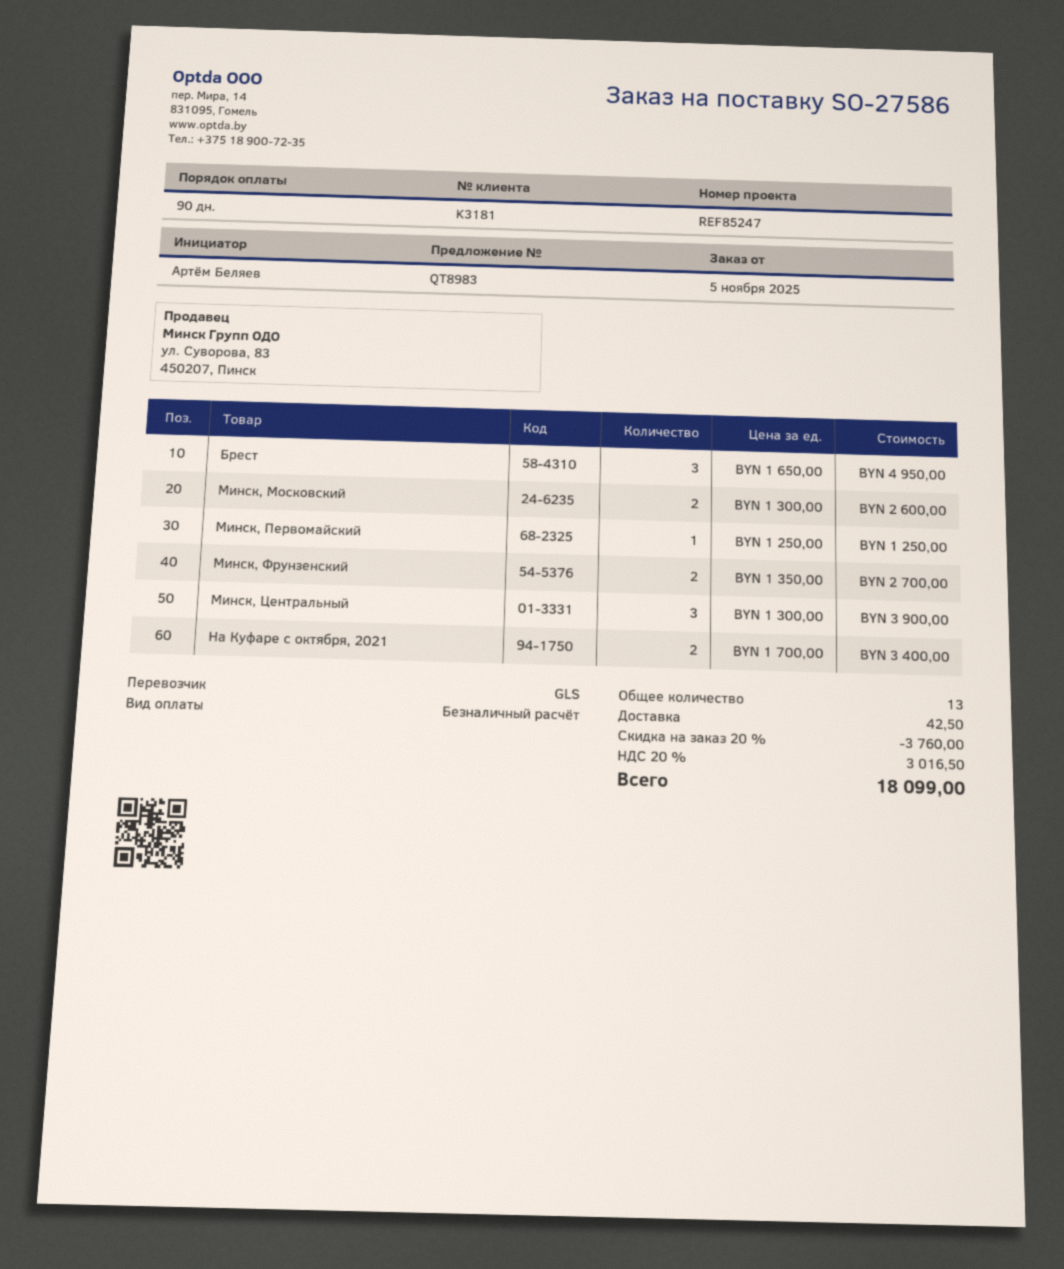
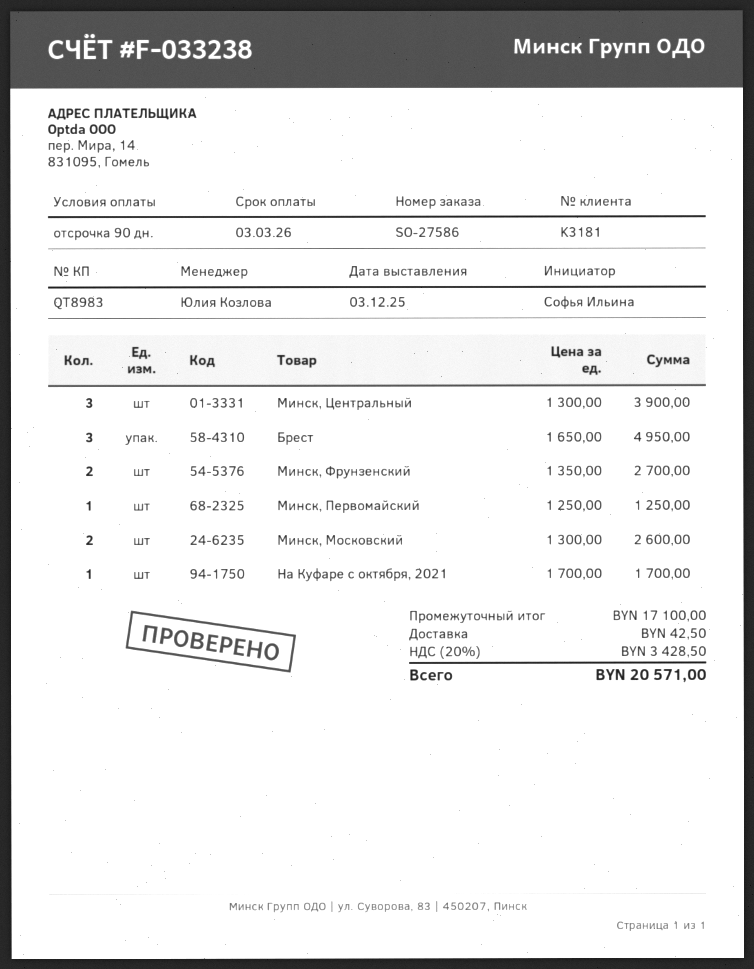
ordered by: Артём Беляев -> Софья Ильина
На Куфаре с октября, 2021: 2 x 1700.00 = 3400.00 -> 1 x 1700.00 = 1700.00
discount: 20% = 3760.00 -> none
tax: 20% = 3016.50 -> 20% = 3428.50
total: 18099.00 -> 20571.00

